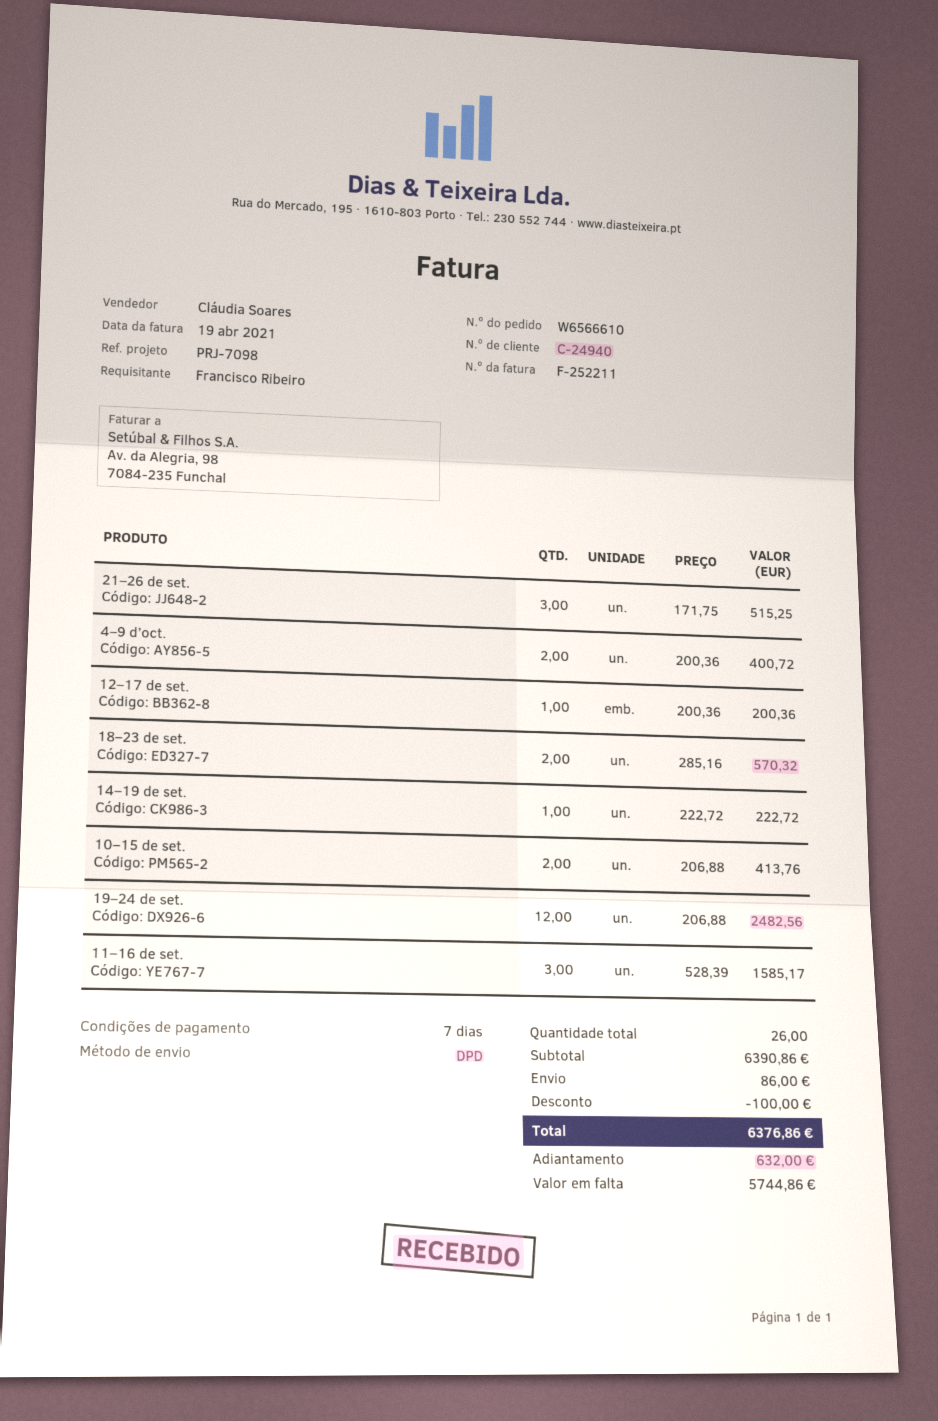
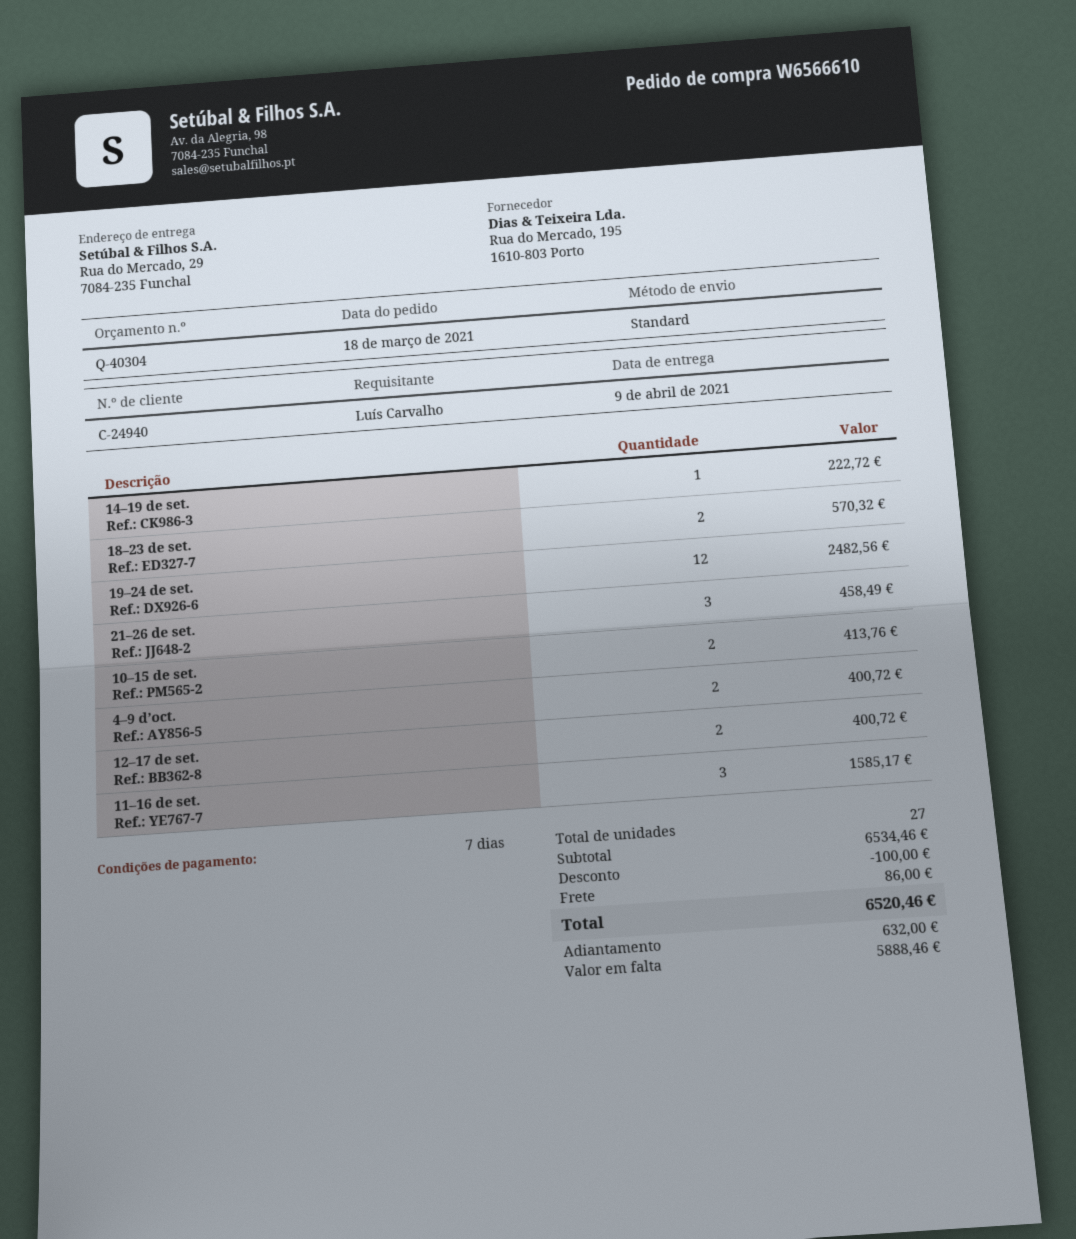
ordered by: Francisco Ribeiro -> Luís Carvalho
shipping method: DPD -> standard
21–26 de set.: 3 for 515.25 -> 3 for 458.49
12–17 de set.: 1 for 200.36 -> 2 for 400.72
total quantity: 26 -> 27
subtotal: 6390.86 -> 6534.46
total: 6376.86 -> 6520.46
balance: 5744.86 -> 5888.46

